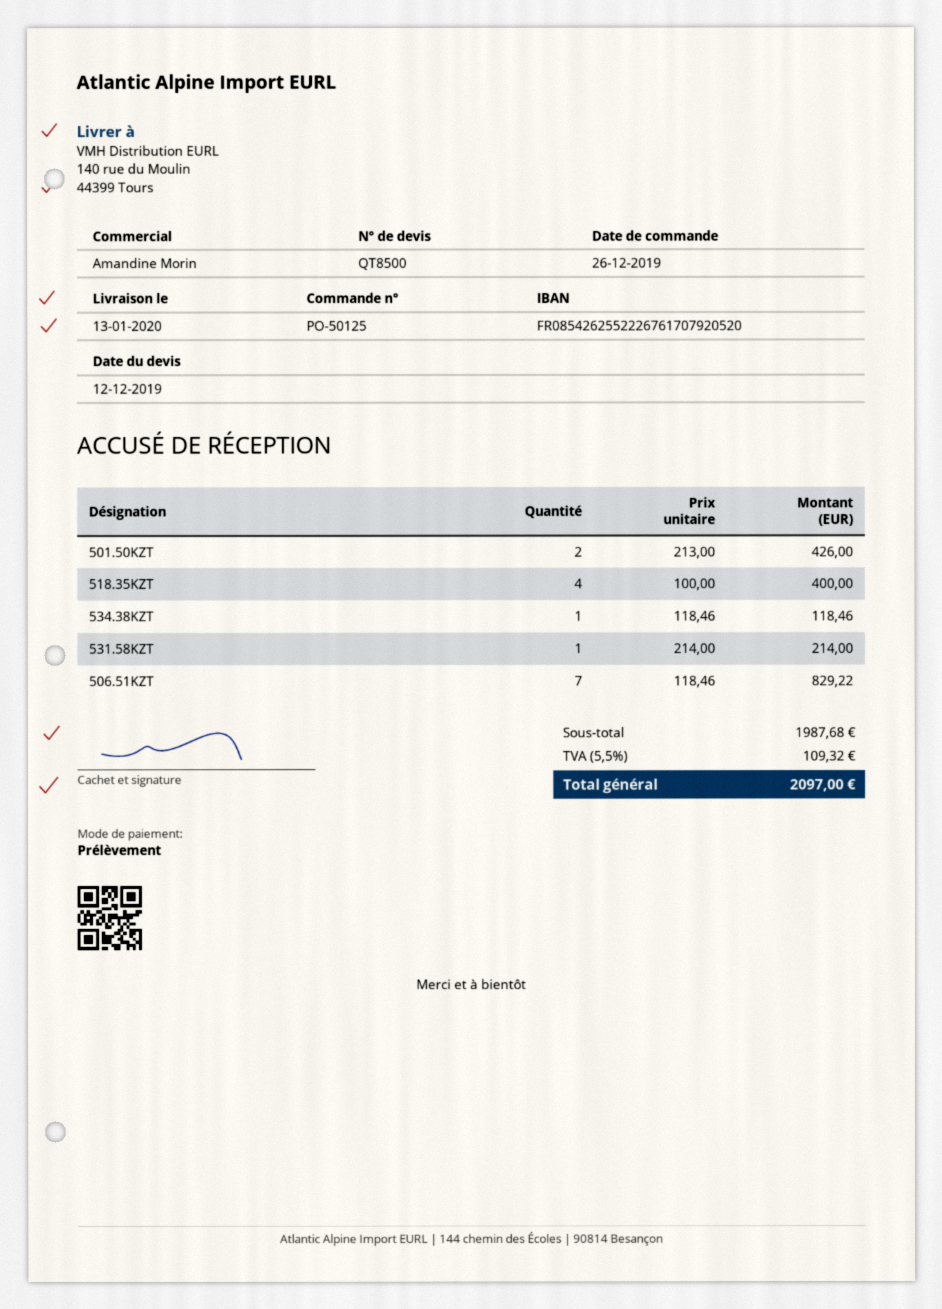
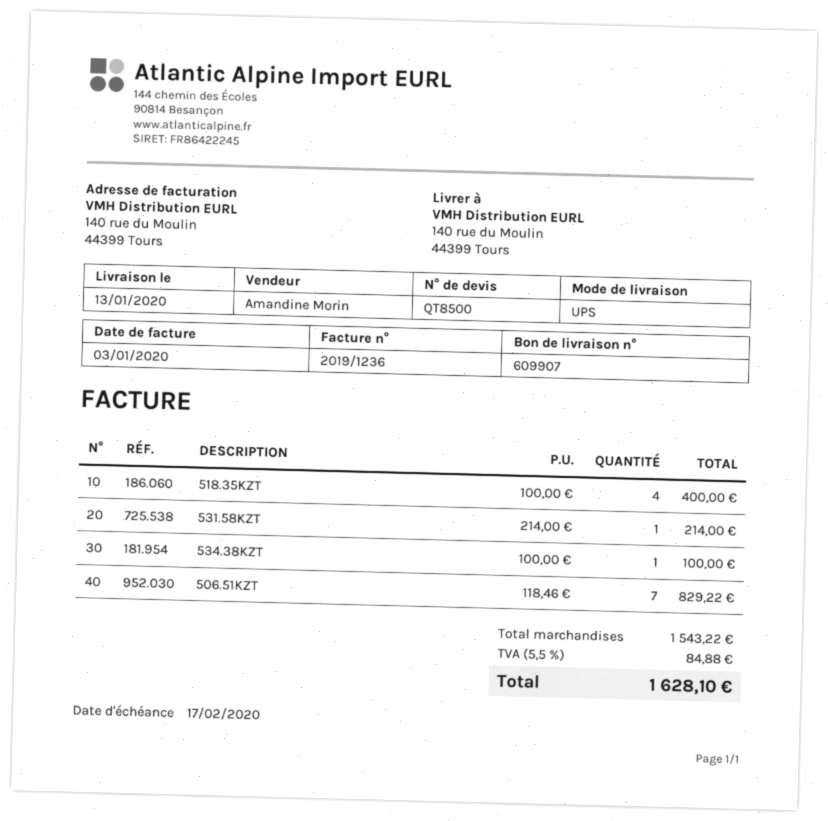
501.50KZT: 2 x 213.00 = 426.00 -> none
534.38KZT: 1 x 118.46 = 118.46 -> 1 x 100.00 = 100.00
subtotal: 1987.68 -> 1543.22
tax: 5.5% = 109.32 -> 5.5% = 84.88
total: 2097.00 -> 1628.10

